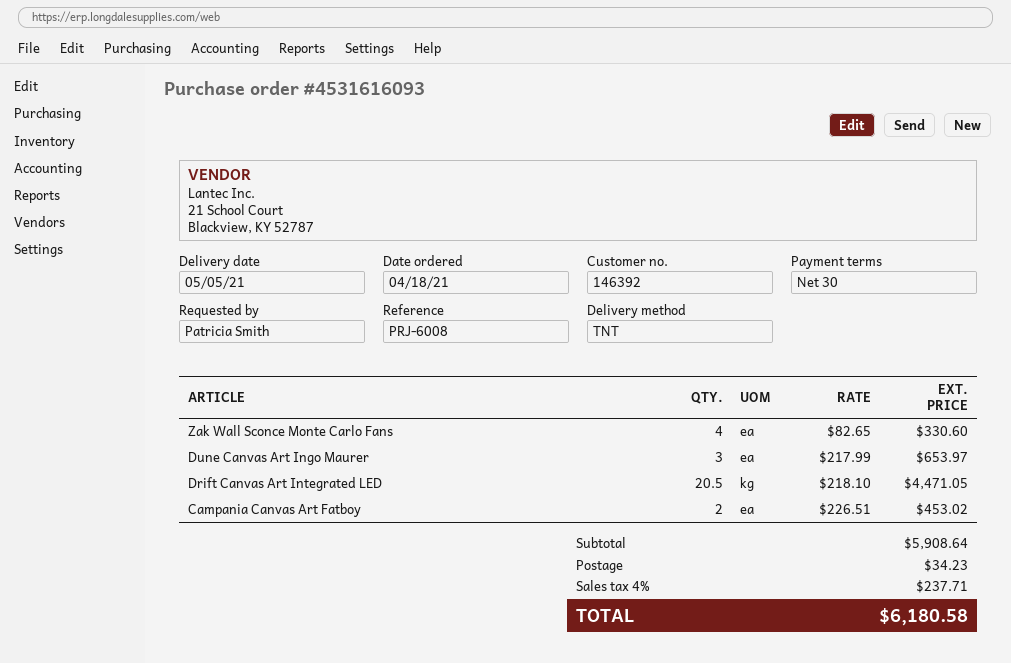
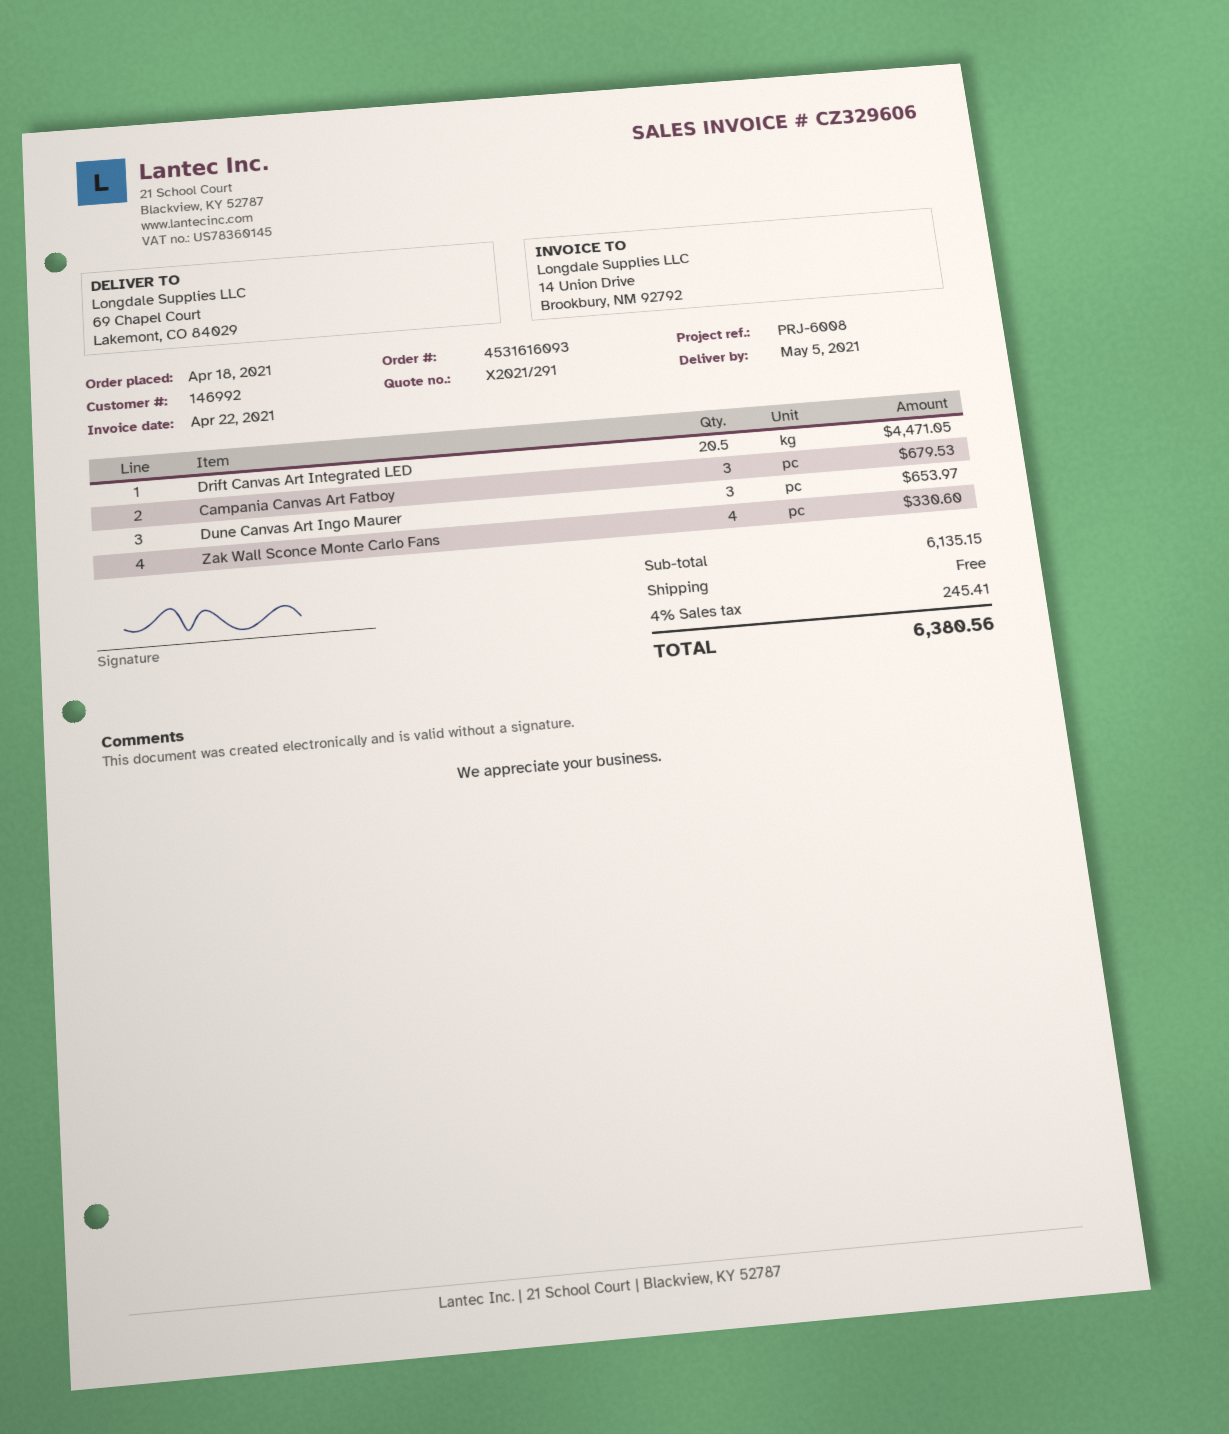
customer number: 146392 -> 146992
Campania Canvas Art Fatboy: 2 for 453.02 -> 3 for 679.53
subtotal: 5908.64 -> 6135.15
shipping: 34.23 -> 0.00
tax: 4% = 237.71 -> 4% = 245.41
total: 6180.58 -> 6380.56

